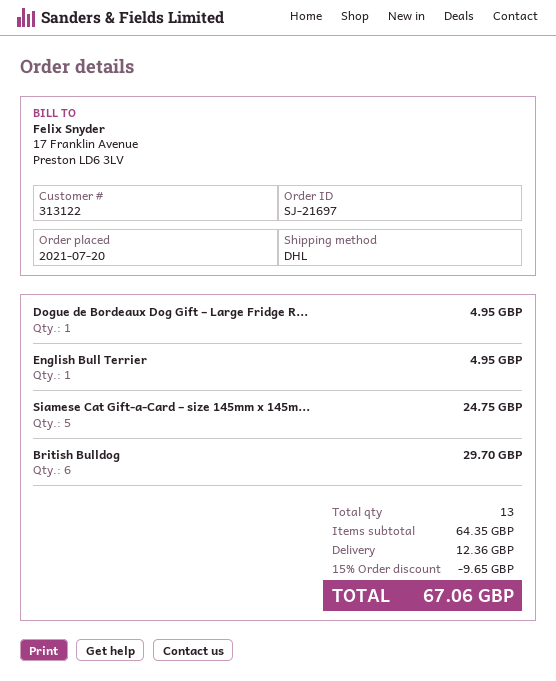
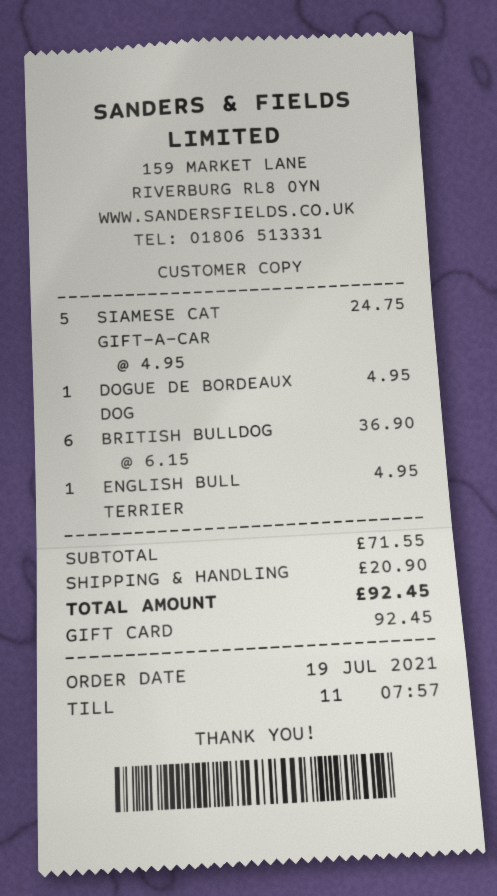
order date: 2021-07-20 -> 2021-07-19
British Bulldog: 6 for 29.70 -> 6 for 36.90
subtotal: 64.35 -> 71.55
discount: 15% = 9.65 -> none
shipping: 12.36 -> 20.90
total: 67.06 -> 92.45

